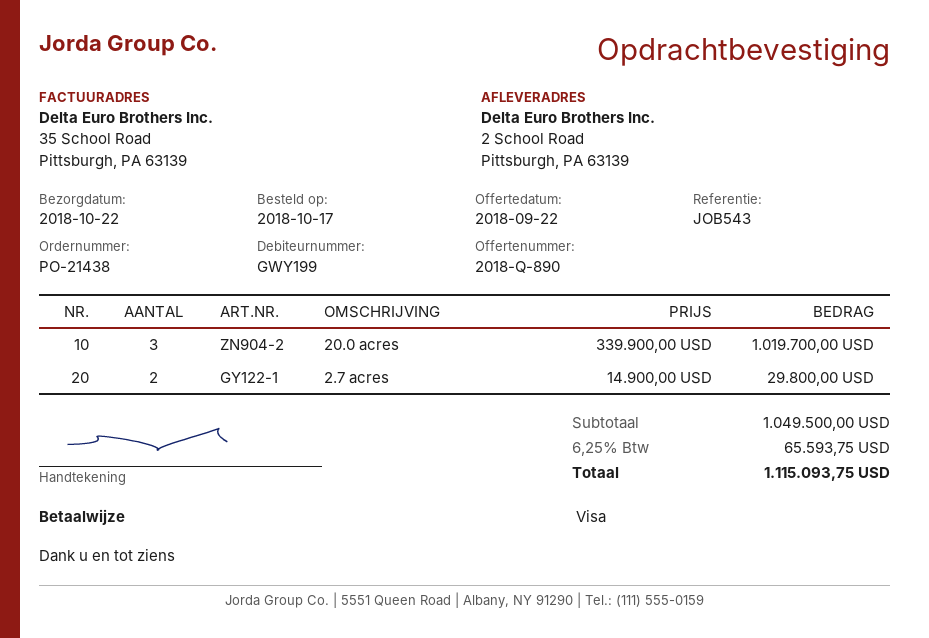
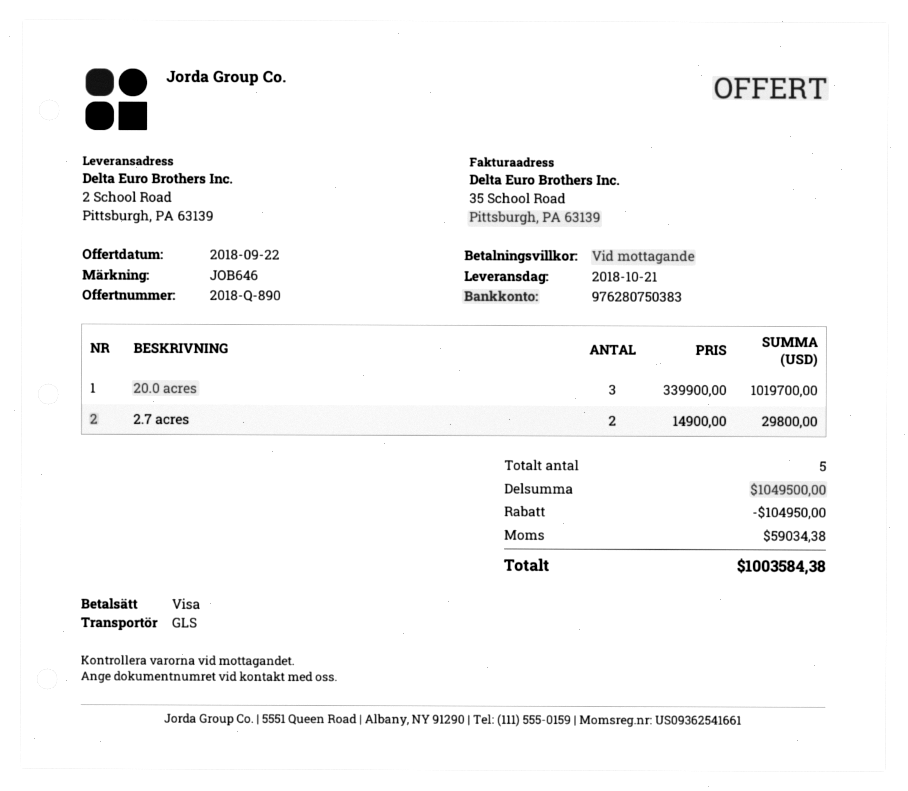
delivery date: 2018-10-22 -> 2018-10-21
reference: JOB543 -> JOB646
discount: none -> 104950.00
tax: 65593.75 -> 59034.38
total: 1115093.75 -> 1003584.38

